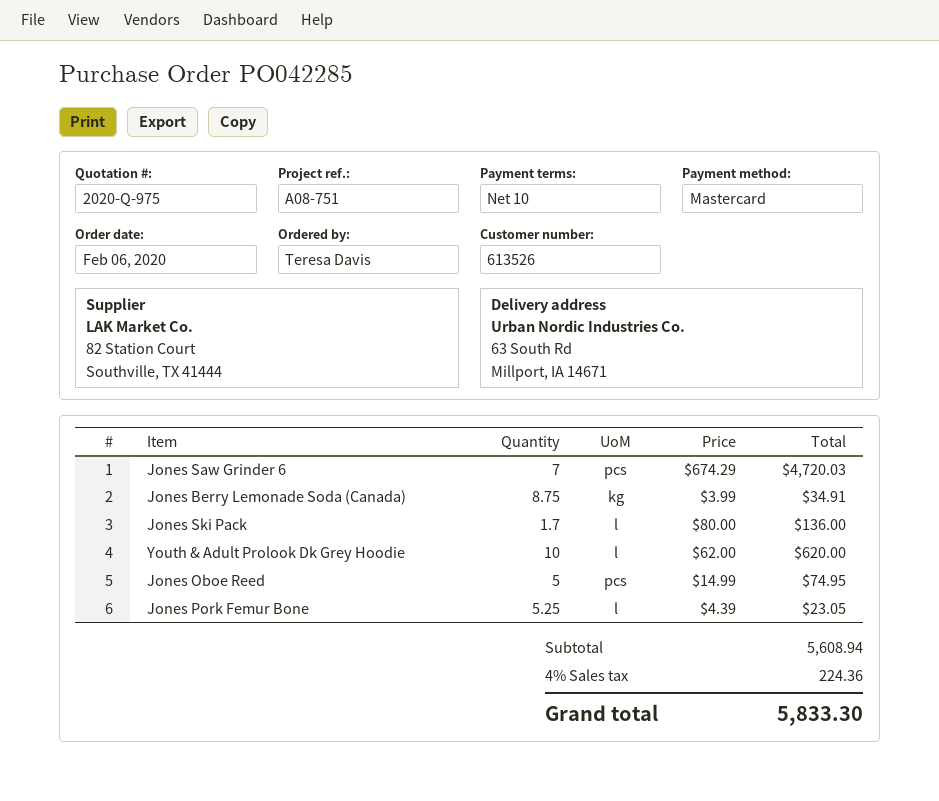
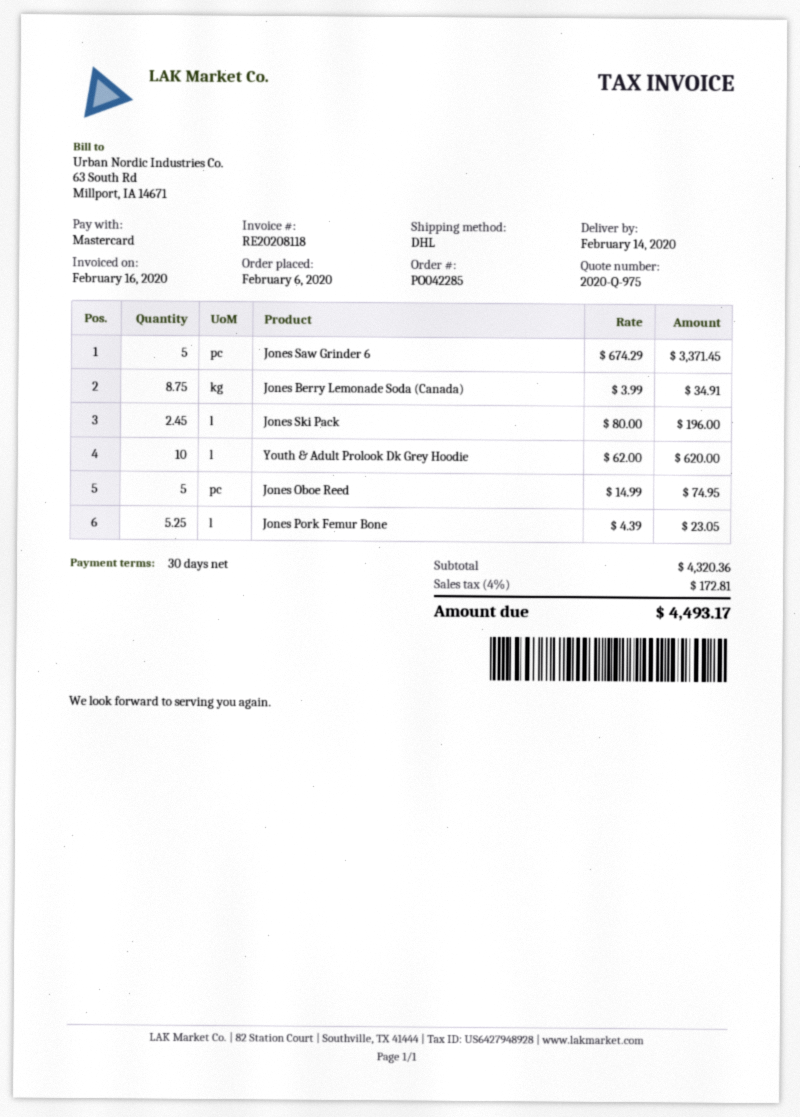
payment terms: 10 days -> 30 days
Jones Saw Grinder 6: 7 x 674.29 = 4720.03 -> 5 x 674.29 = 3371.45
Jones Ski Pack: 1.7 x 80.00 = 136.00 -> 2.45 x 80.00 = 196.00
subtotal: 5608.94 -> 4320.36
tax: 4% = 224.36 -> 4% = 172.81
total: 5833.30 -> 4493.17

